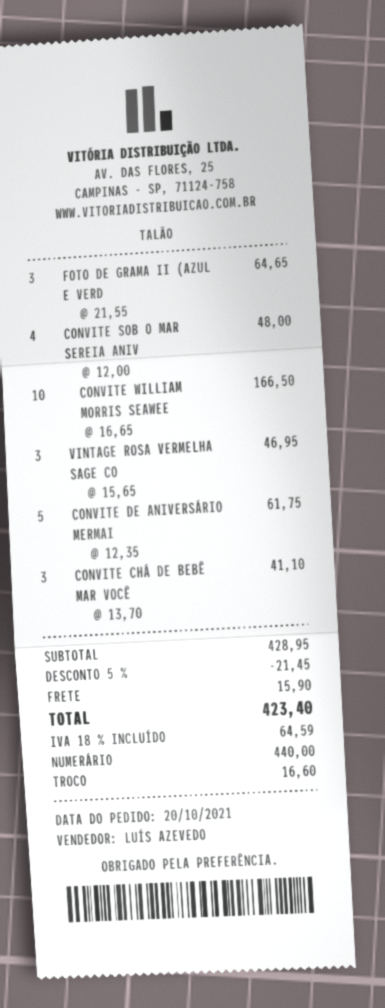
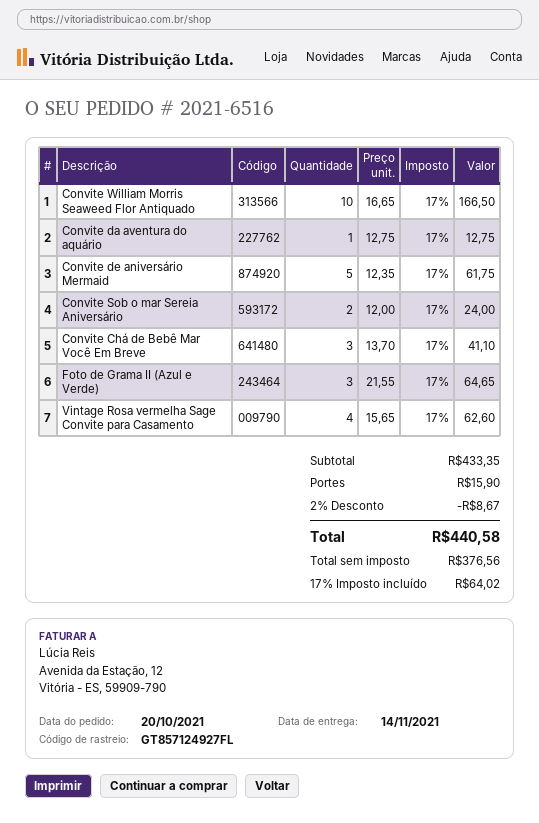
CONVITE SOB O MAR SEREIA ANIV: 4 x 12.00 = 48.00 -> 2 x 12.00 = 24.00
VINTAGE ROSA VERMELHA SAGE CO: 3 x 15.65 = 46.95 -> 4 x 15.65 = 62.60
Convite da aventura do aquário: none -> 1 x 12.75 = 12.75
subtotal: 428.95 -> 433.35
discount: 5% = 21.45 -> 2% = 8.67
tax: 18% = 64.59 -> 17% = 64.02
total: 423.40 -> 440.58

